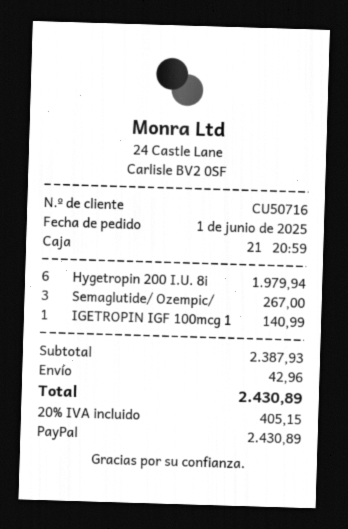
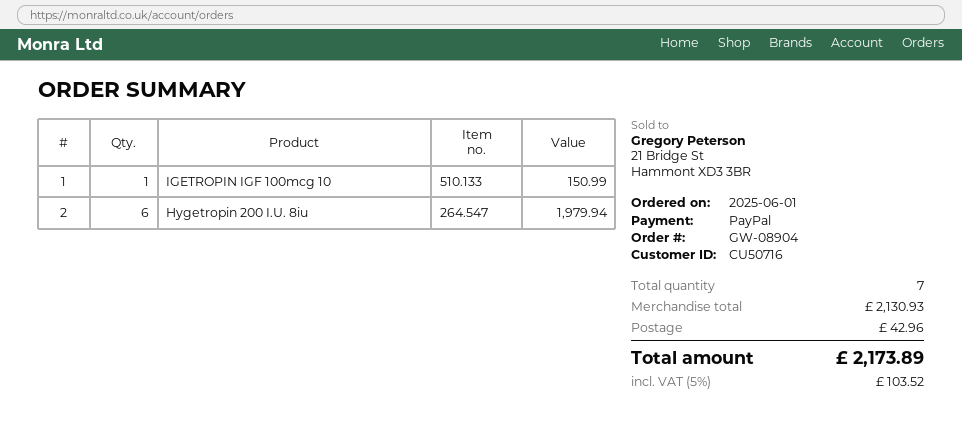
Semaglutide/ Ozempic/: 3 for 267.00 -> none
IGETROPIN IGF 100mcg 1: 1 for 140.99 -> 1 for 150.99
subtotal: 2387.93 -> 2130.93
tax: 20% = 405.15 -> 5% = 103.52
total: 2430.89 -> 2173.89

